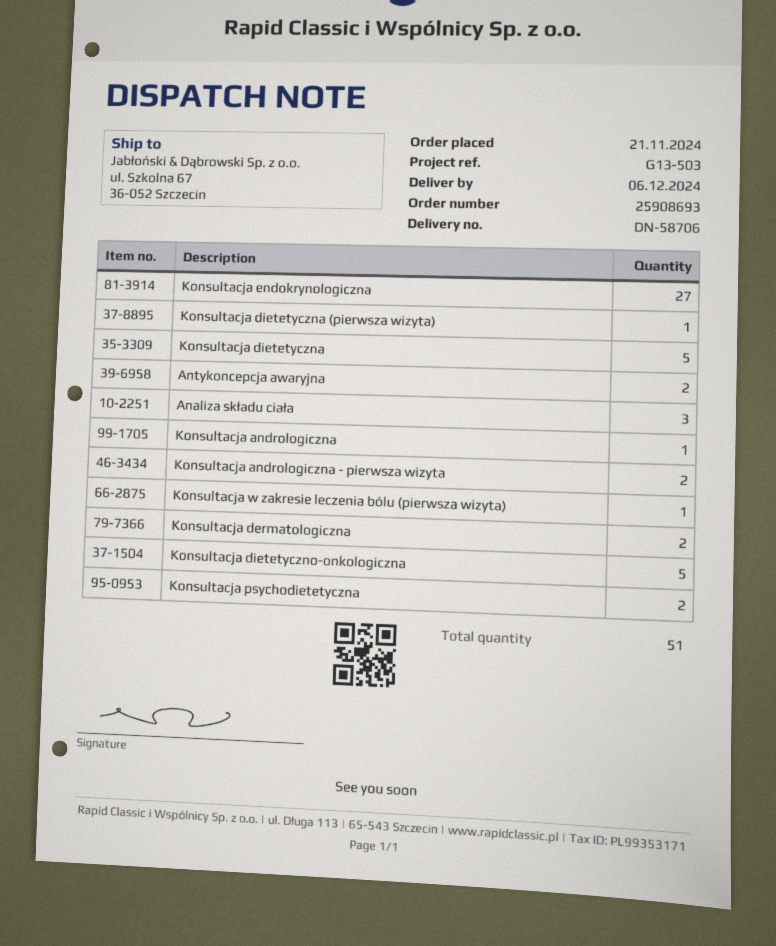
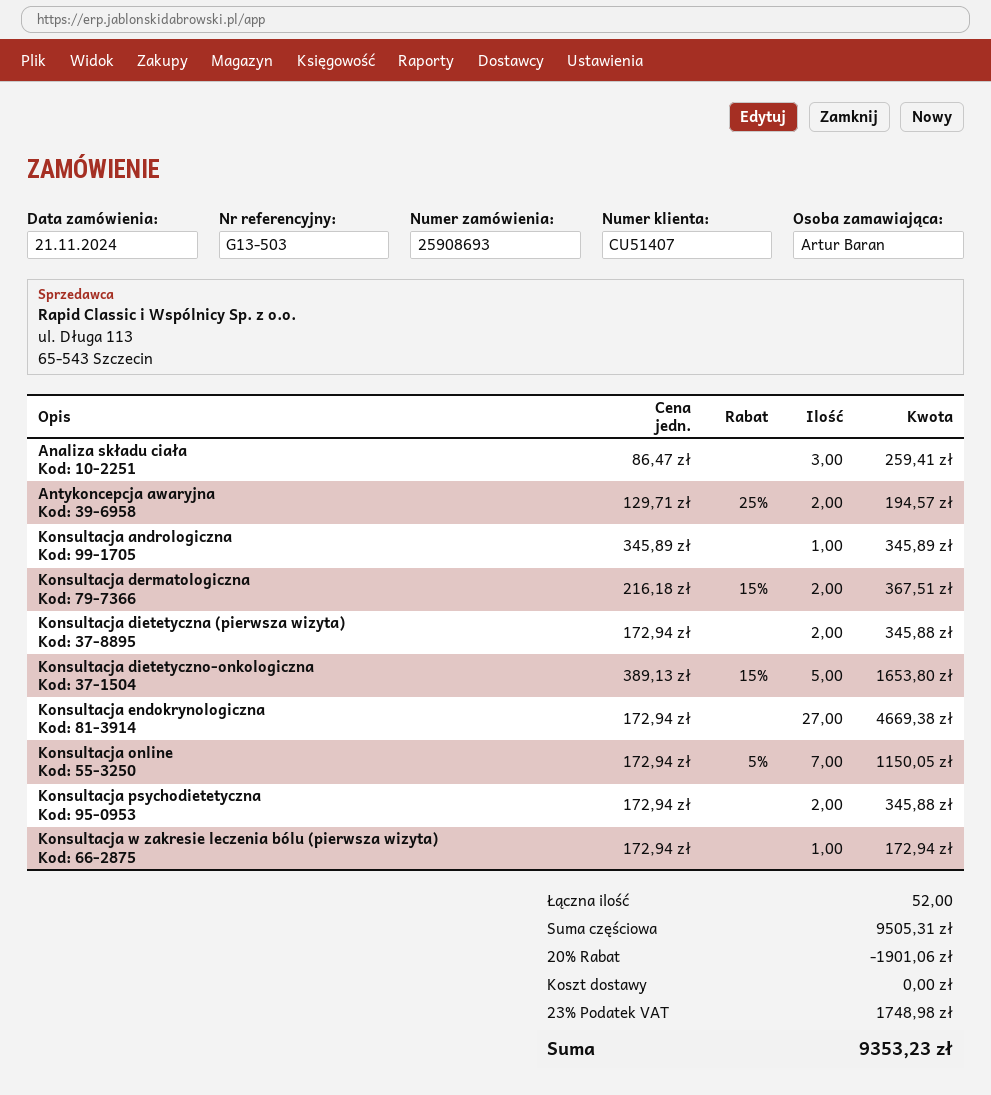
Konsultacja dietetyczna (pierwsza wizyta): 1 -> 2
Konsultacja dietetyczna: 5 -> none
Konsultacja andrologiczna - pierwsza wizyta: 2 -> none
Konsultacja online: none -> 7
total quantity: 51 -> 52

